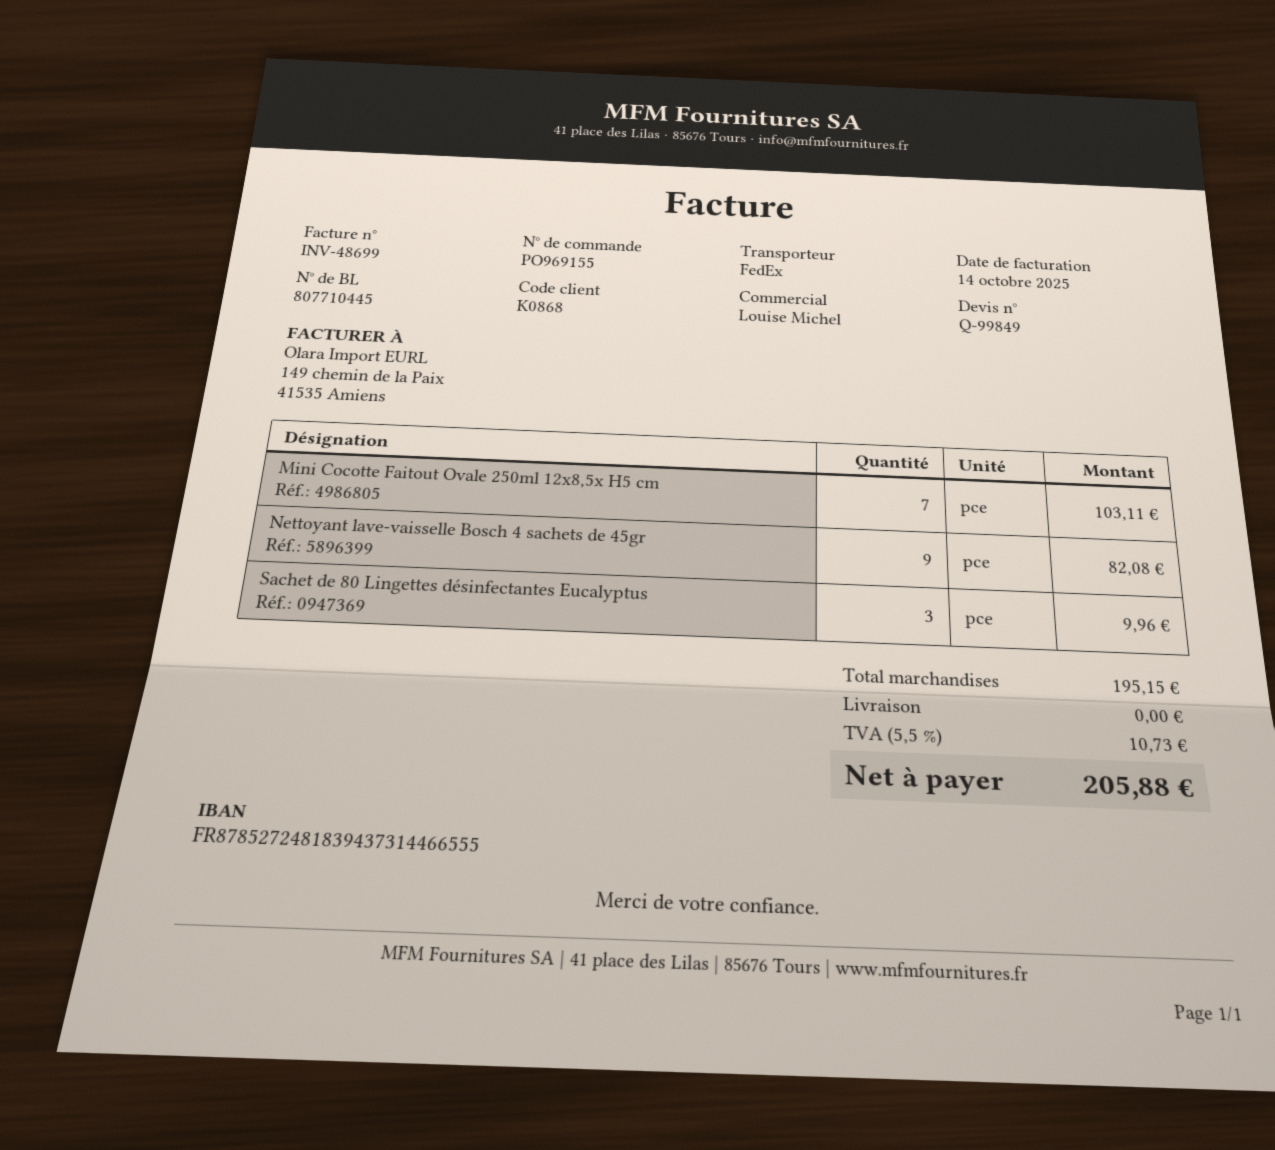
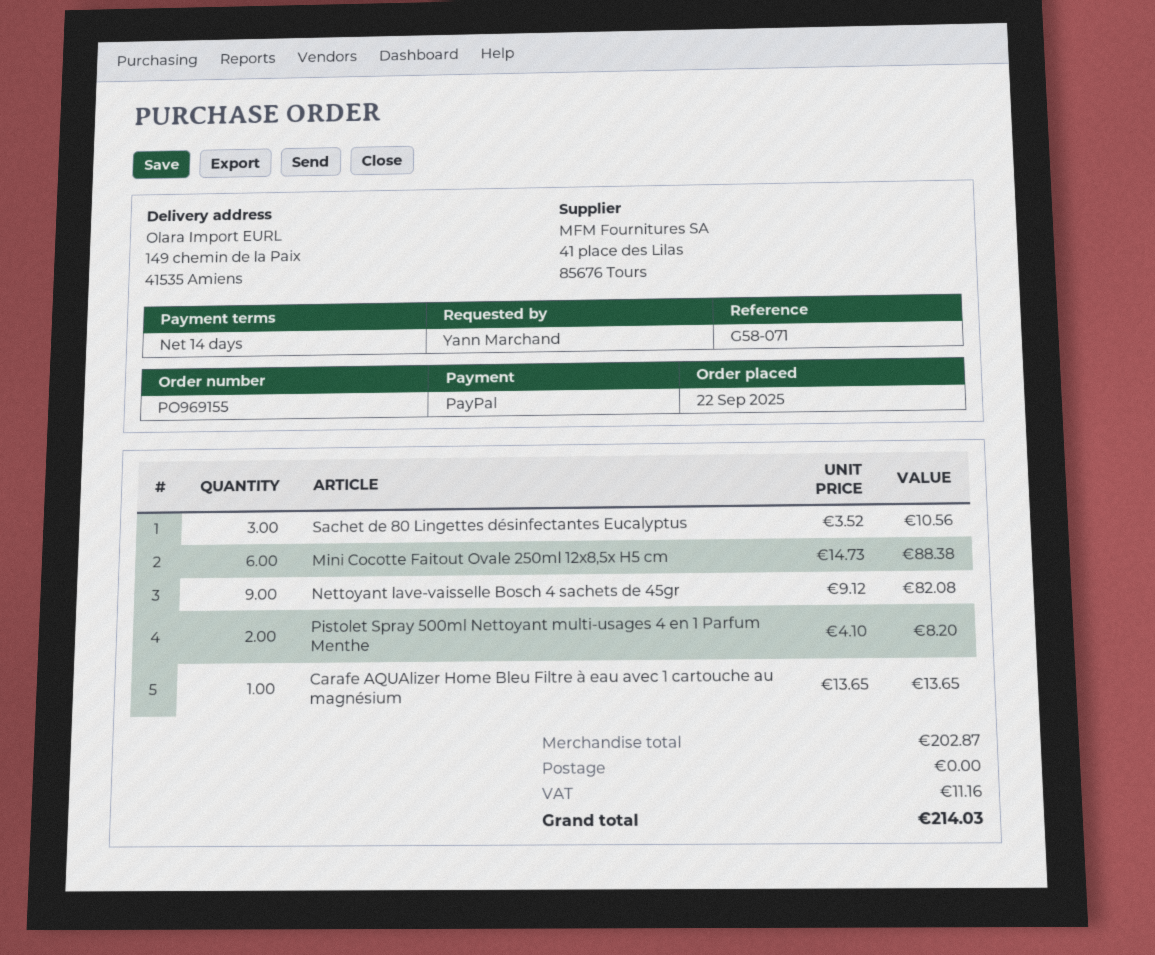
Mini Cocotte Faitout Ovale 250ml 12x8,5x H5 cm: 7 for 103.11 -> 6 for 88.38
Sachet de 80 Lingettes désinfectantes Eucalyptus: 3 for 9.96 -> 3 for 10.56
Pistolet Spray 500ml Nettoyant multi-usages 4 en 1 Parfum Menthe: none -> 2 for 8.20
Carafe AQUAlizer Home Bleu Filtre à eau avec 1 cartouche au magnésium: none -> 1 for 13.65
subtotal: 195.15 -> 202.87
tax: 10.73 -> 11.16
total: 205.88 -> 214.03

